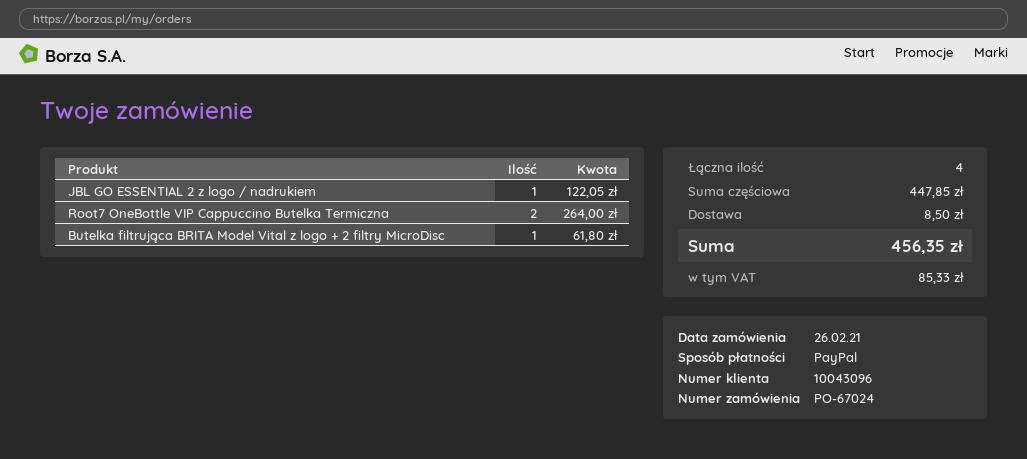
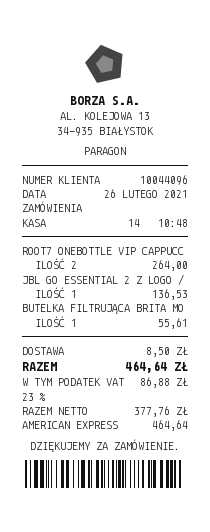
customer number: 10043096 -> 10044096
payment method: PayPal -> American Express
JBL GO ESSENTIAL 2 z logo / nadrukiem: 1 for 122.05 -> 1 for 136.53
Butelka filtrująca BRITA Model Vital z logo + 2 filtry MicroDisc: 1 for 61.80 -> 1 for 55.61
tax: 85.33 -> 86.88
total: 456.35 -> 464.64

